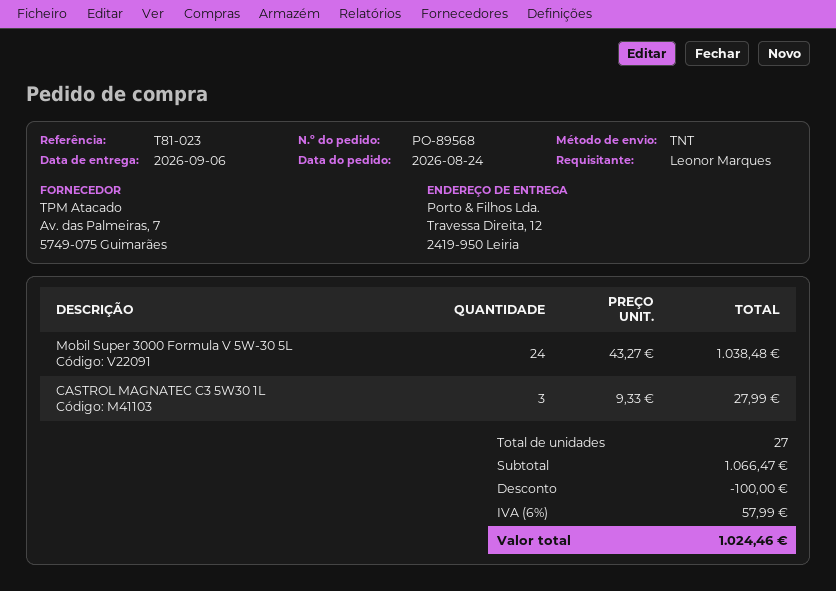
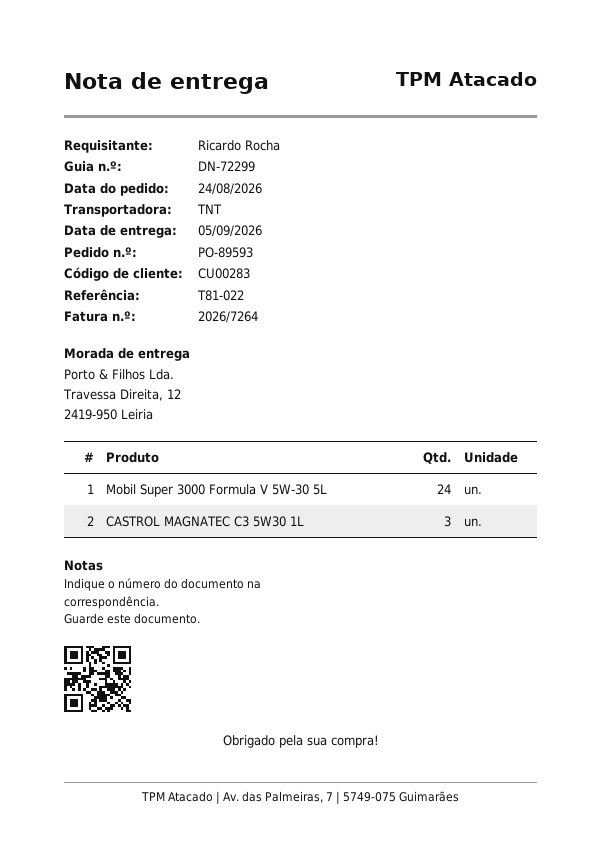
order number: PO-89568 -> PO-89593
delivery date: 2026-09-06 -> 2026-09-05
reference: T81-023 -> T81-022
ordered by: Leonor Marques -> Ricardo Rocha

